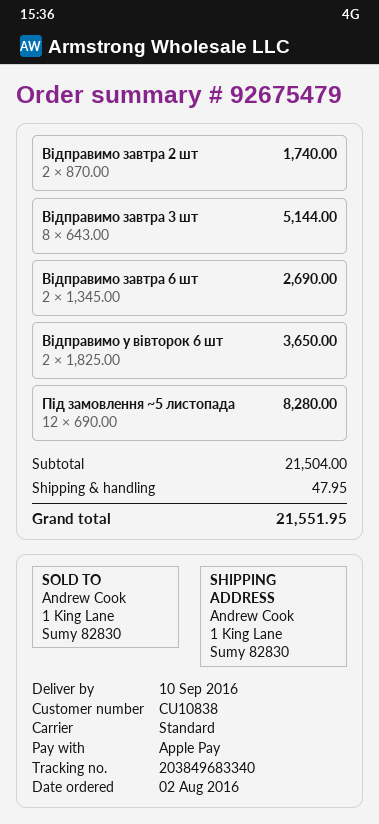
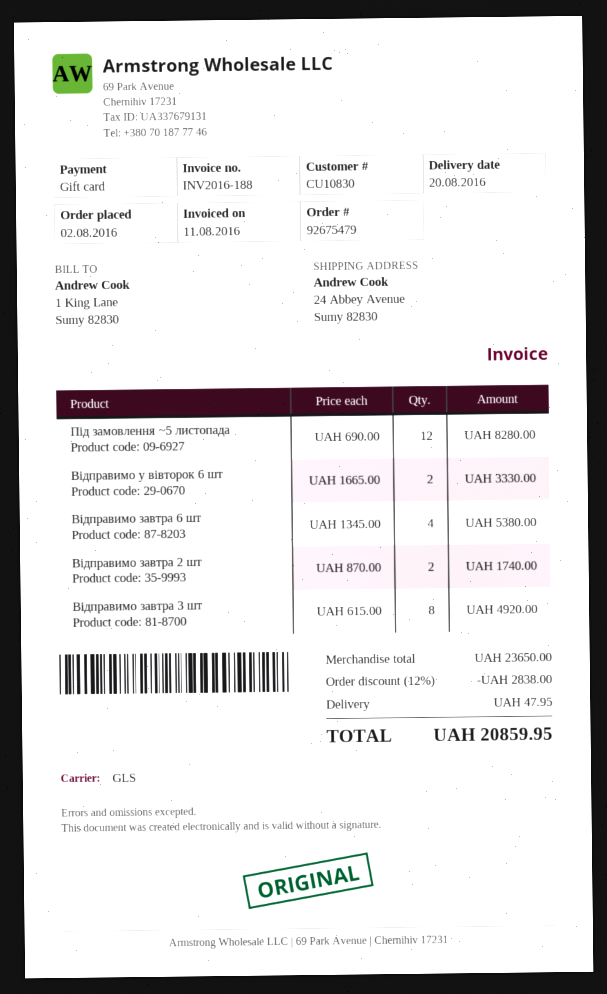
delivery date: 2016-09-10 -> 2016-08-20
customer number: CU10838 -> CU10830
payment method: Apple Pay -> gift card
shipping method: standard -> GLS
ship to: 1 King Lane, Sumy 82830 -> 24 Abbey Avenue, Sumy 82830
Відправимо завтра 3 шт: 8 x 643.00 = 5144.00 -> 8 x 615.00 = 4920.00
Відправимо завтра 6 шт: 2 x 1345.00 = 2690.00 -> 4 x 1345.00 = 5380.00
Відправимо у вівторок 6 шт: 2 x 1825.00 = 3650.00 -> 2 x 1665.00 = 3330.00
subtotal: 21504.00 -> 23650.00
discount: none -> 12% = 2838.00
total: 21551.95 -> 20859.95

